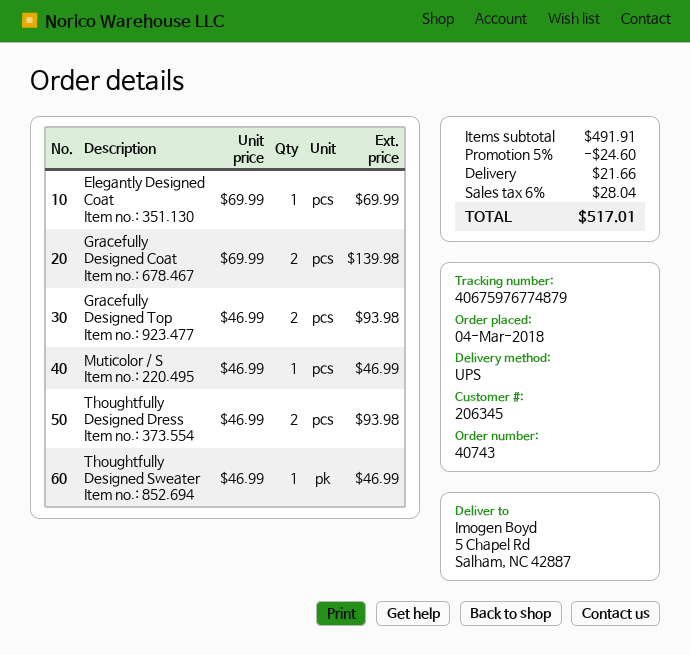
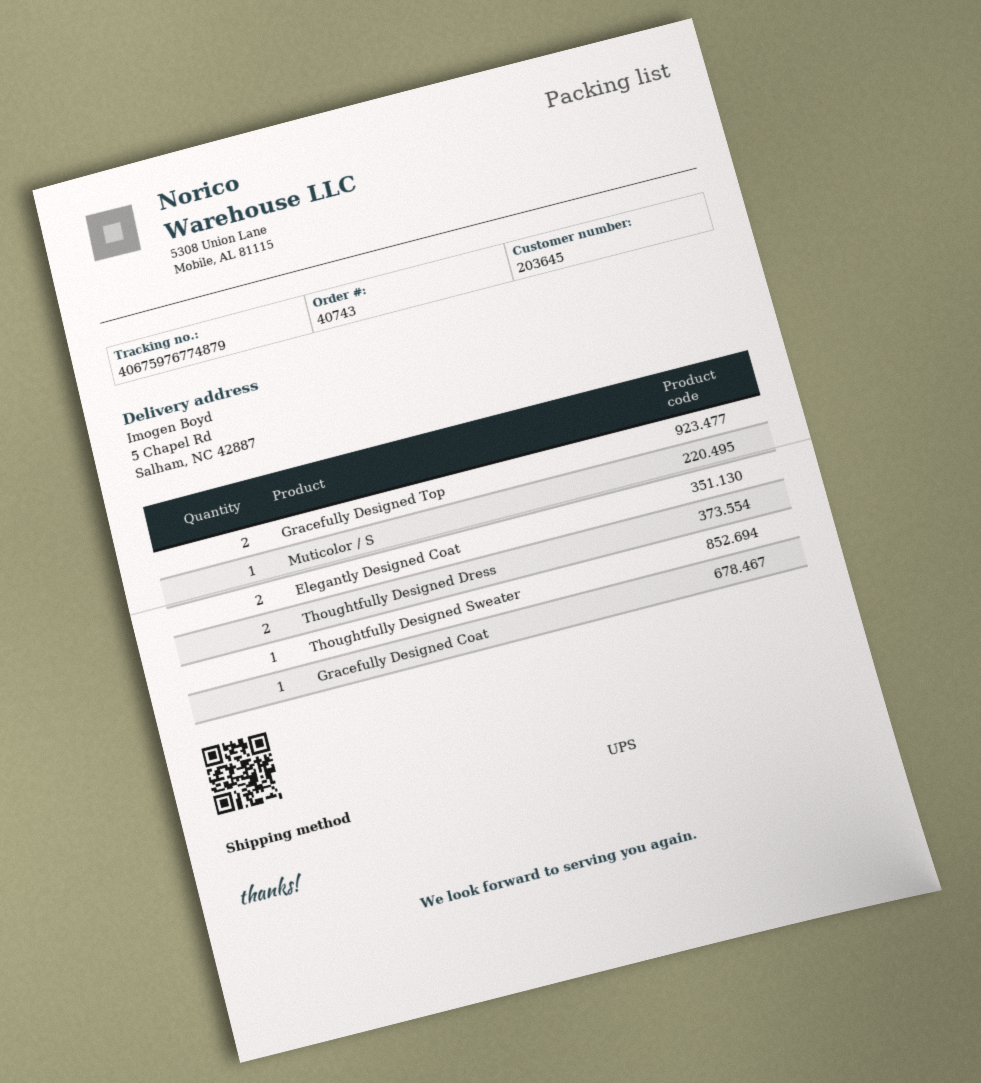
customer number: 206345 -> 203645
Elegantly Designed Coat: 1 -> 2
Gracefully Designed Coat: 2 -> 1

